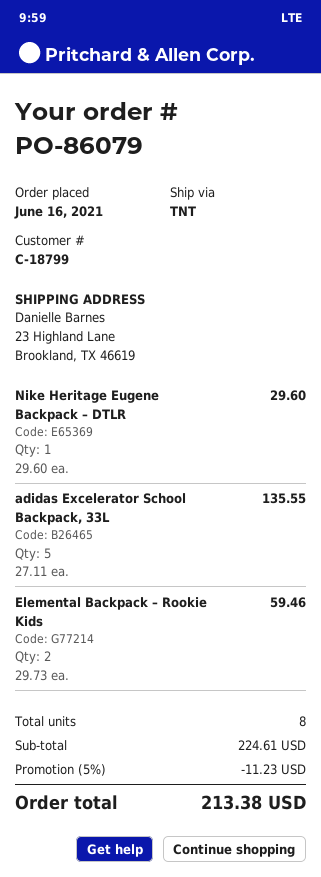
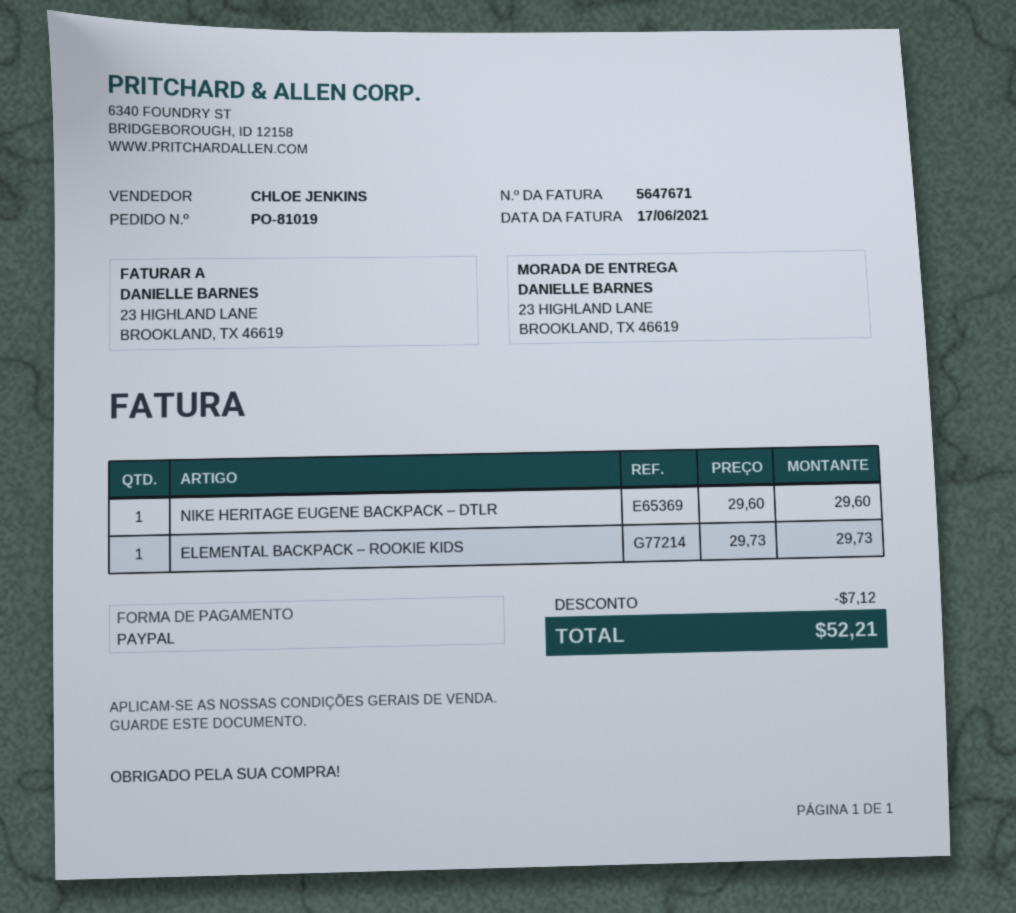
order number: PO-86079 -> PO-81019
adidas Excelerator School Backpack, 33L: 5 x 27.11 = 135.55 -> none
Elemental Backpack – Rookie Kids: 2 x 29.73 = 59.46 -> 1 x 29.73 = 29.73
discount: 11.23 -> 7.12
total: 213.38 -> 52.21

